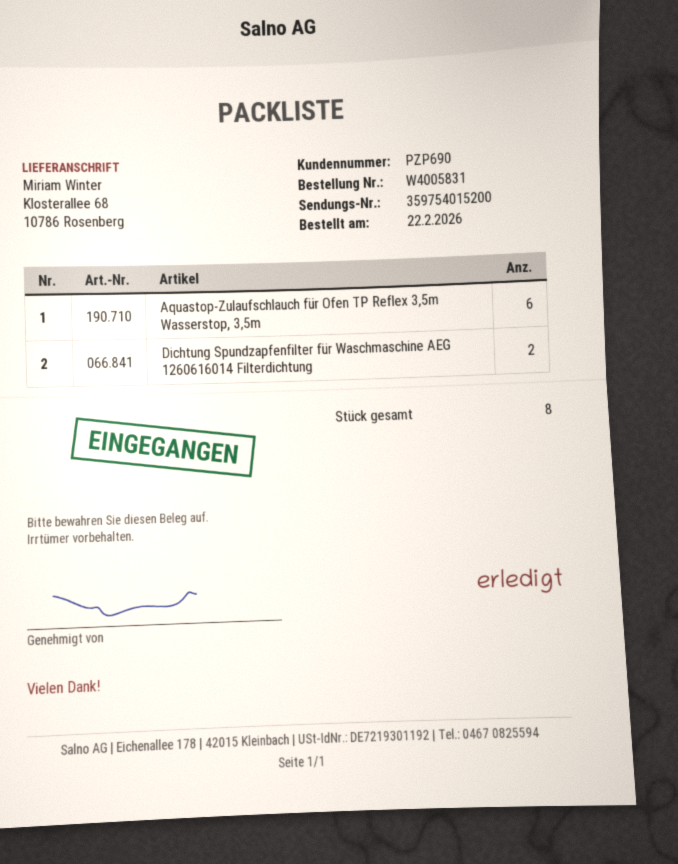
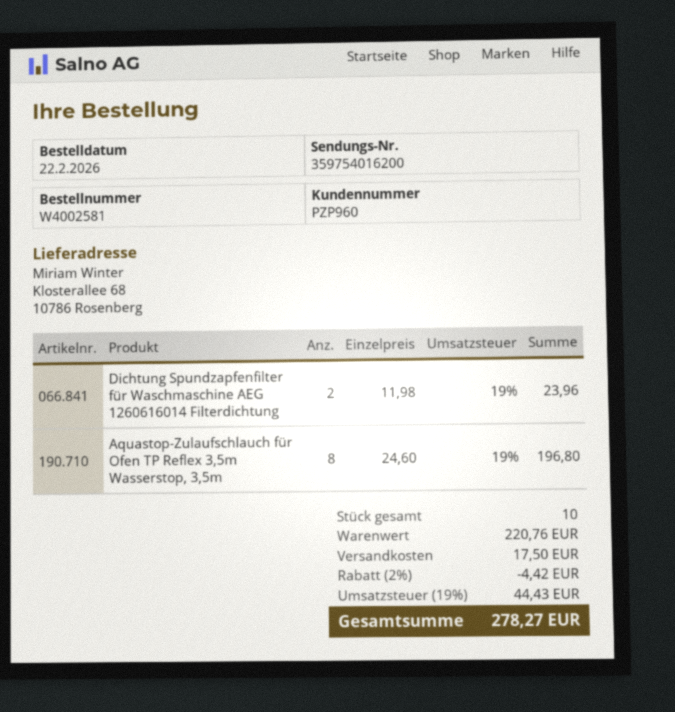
order number: W4005831 -> W4002581
customer number: PZP690 -> PZP960
tracking number: 359754015200 -> 359754016200
Aquastop-Zulaufschlauch für Ofen TP Reflex 3,5m Wasserstop, 3,5m: 6 -> 8
total quantity: 8 -> 10

